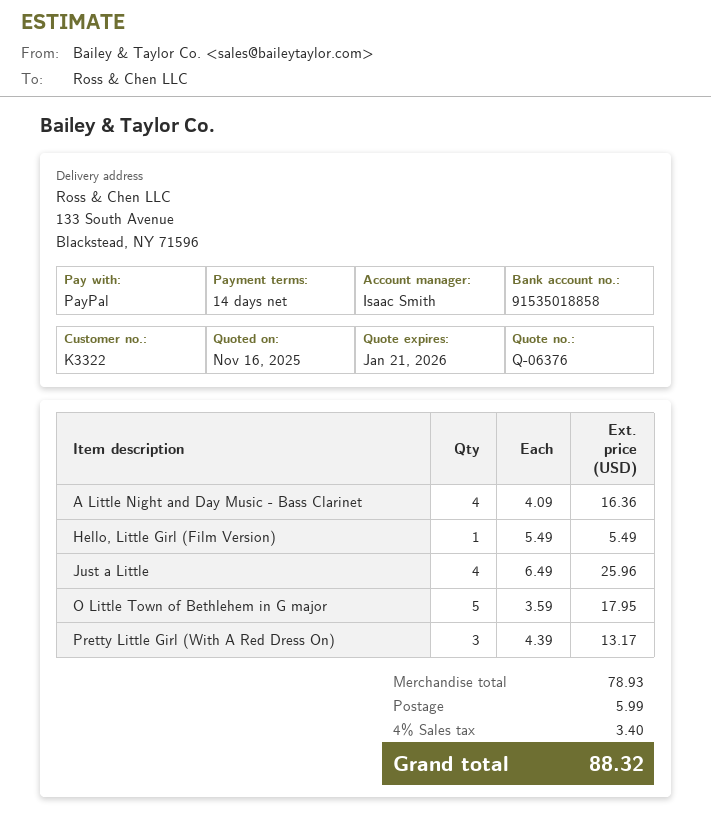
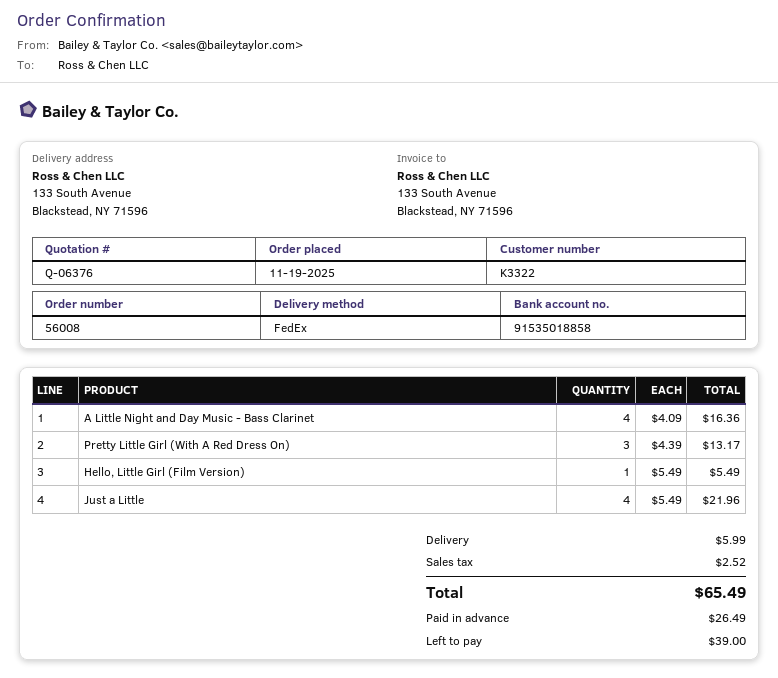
Just a Little: 4 x 6.49 = 25.96 -> 4 x 5.49 = 21.96
O Little Town of Bethlehem in G major: 5 x 3.59 = 17.95 -> none
tax: 3.40 -> 2.52
total: 88.32 -> 65.49

